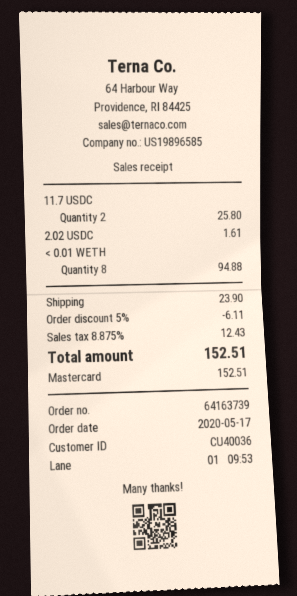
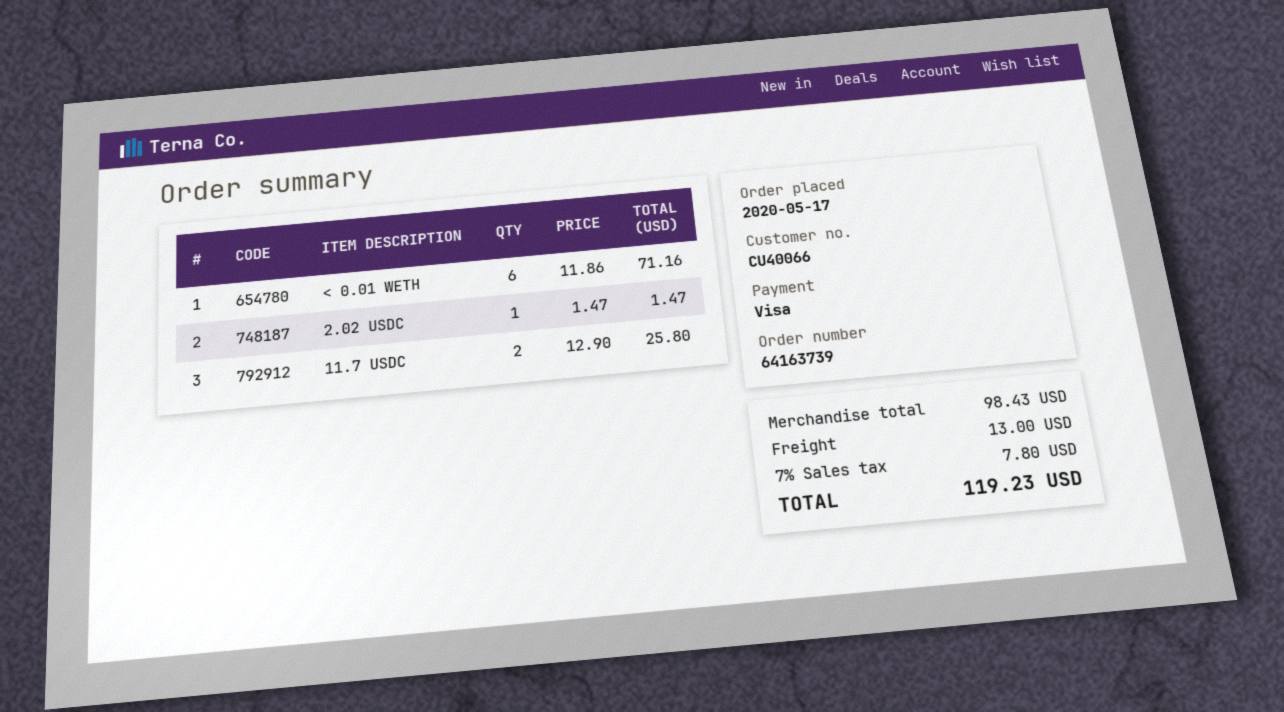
customer number: CU40036 -> CU40066
payment method: Mastercard -> Visa
2.02 USDC: 1 for 1.61 -> 1 for 1.47
< 0.01 WETH: 8 for 94.88 -> 6 for 71.16
discount: 5% = 6.11 -> none
shipping: 23.90 -> 13.00
tax: 8.875% = 12.43 -> 7% = 7.80
total: 152.51 -> 119.23

